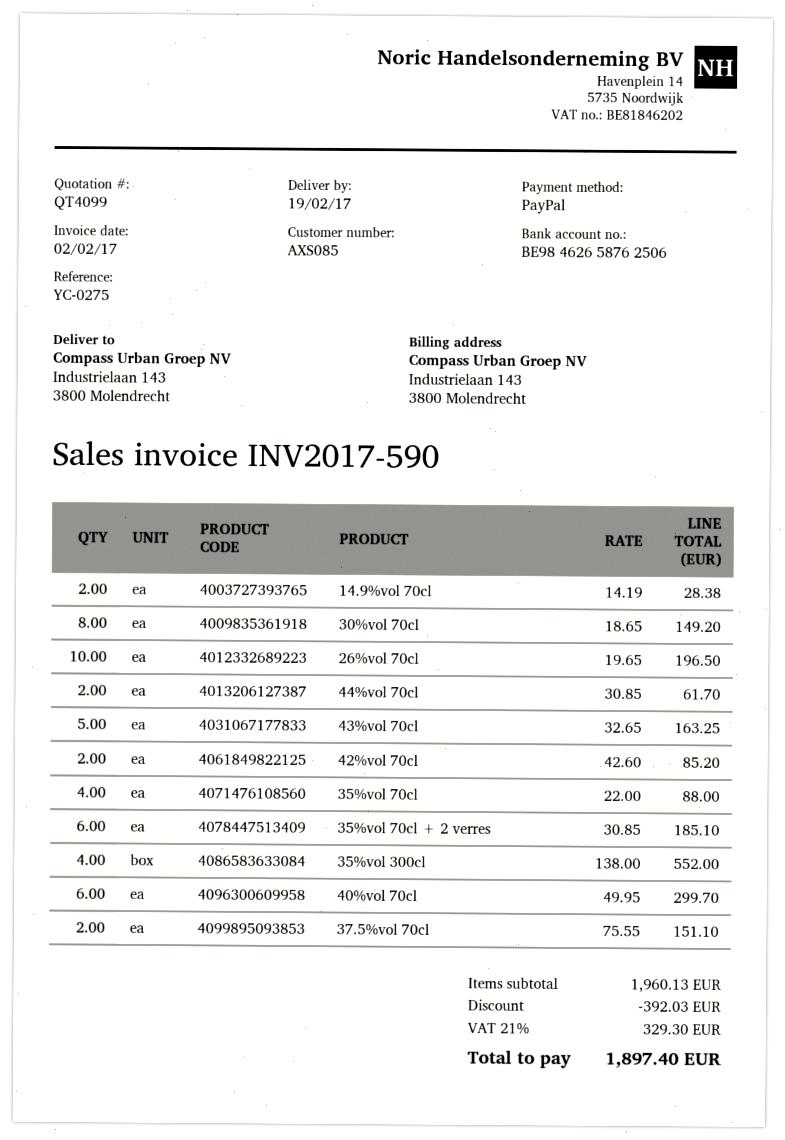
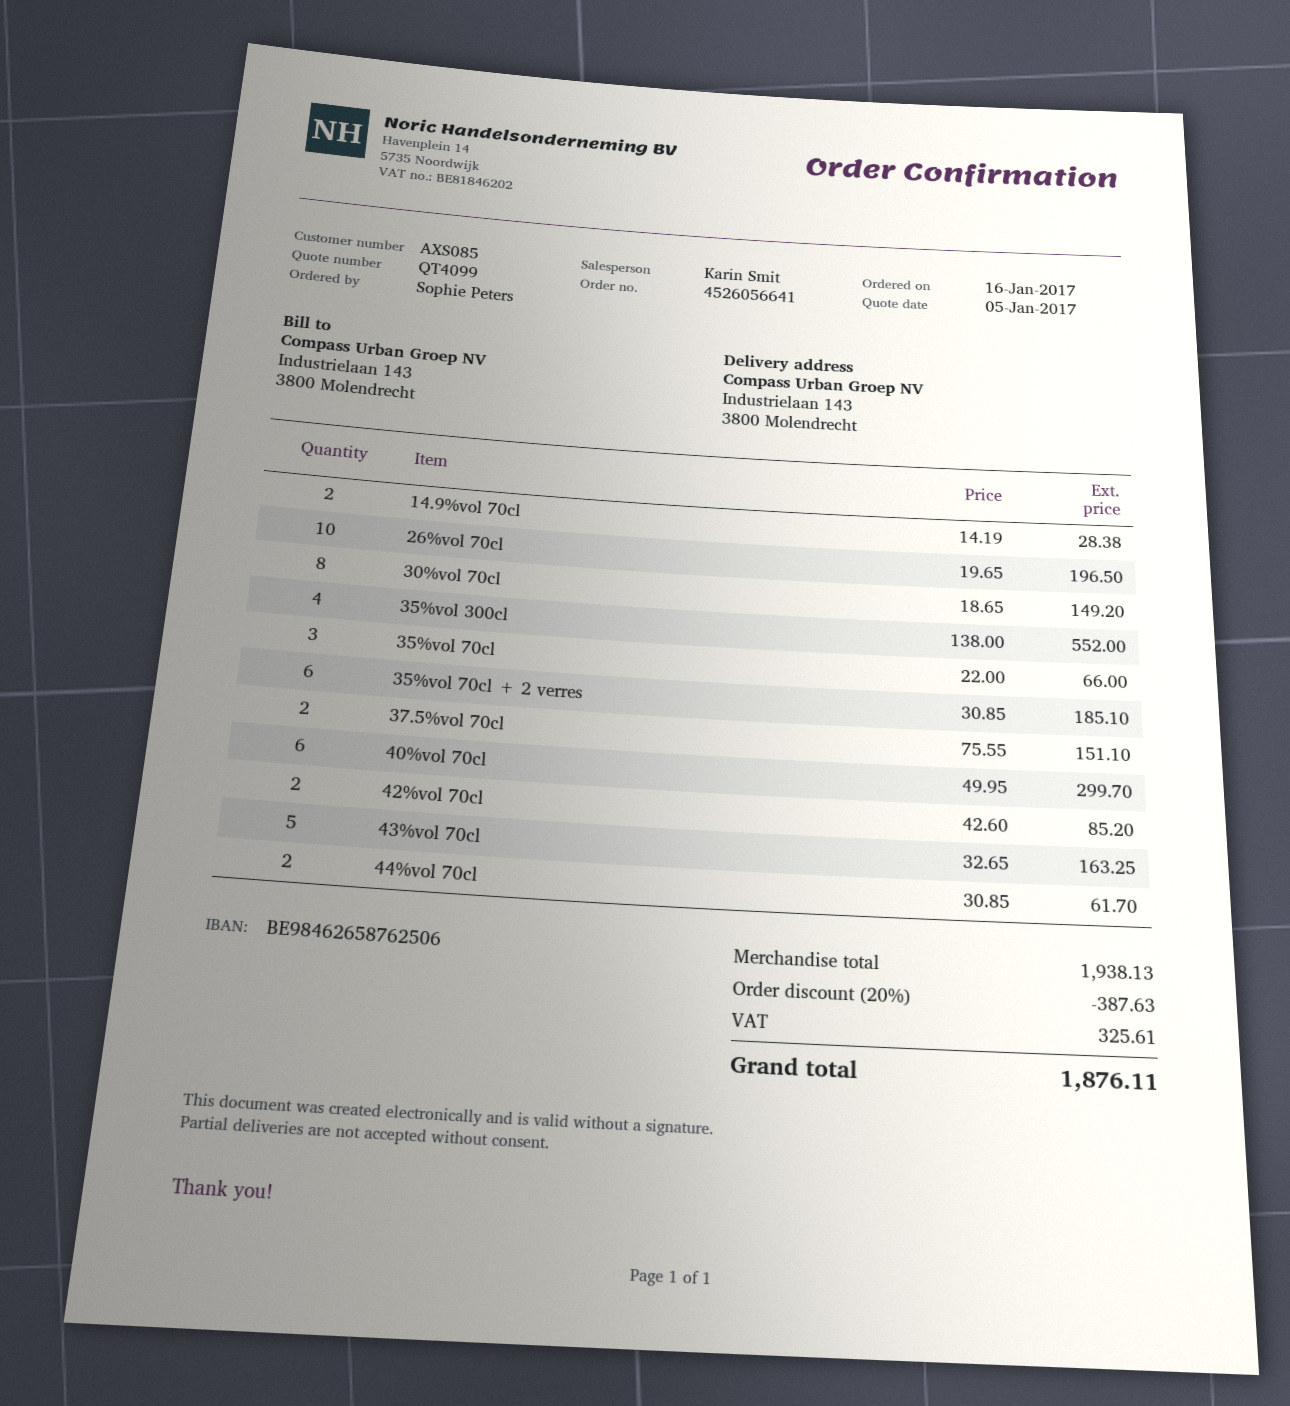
35%vol 70cl: 4 x 22.00 = 88.00 -> 3 x 22.00 = 66.00
subtotal: 1960.13 -> 1938.13
discount: 392.03 -> 387.63
tax: 329.30 -> 325.61
total: 1897.40 -> 1876.11

